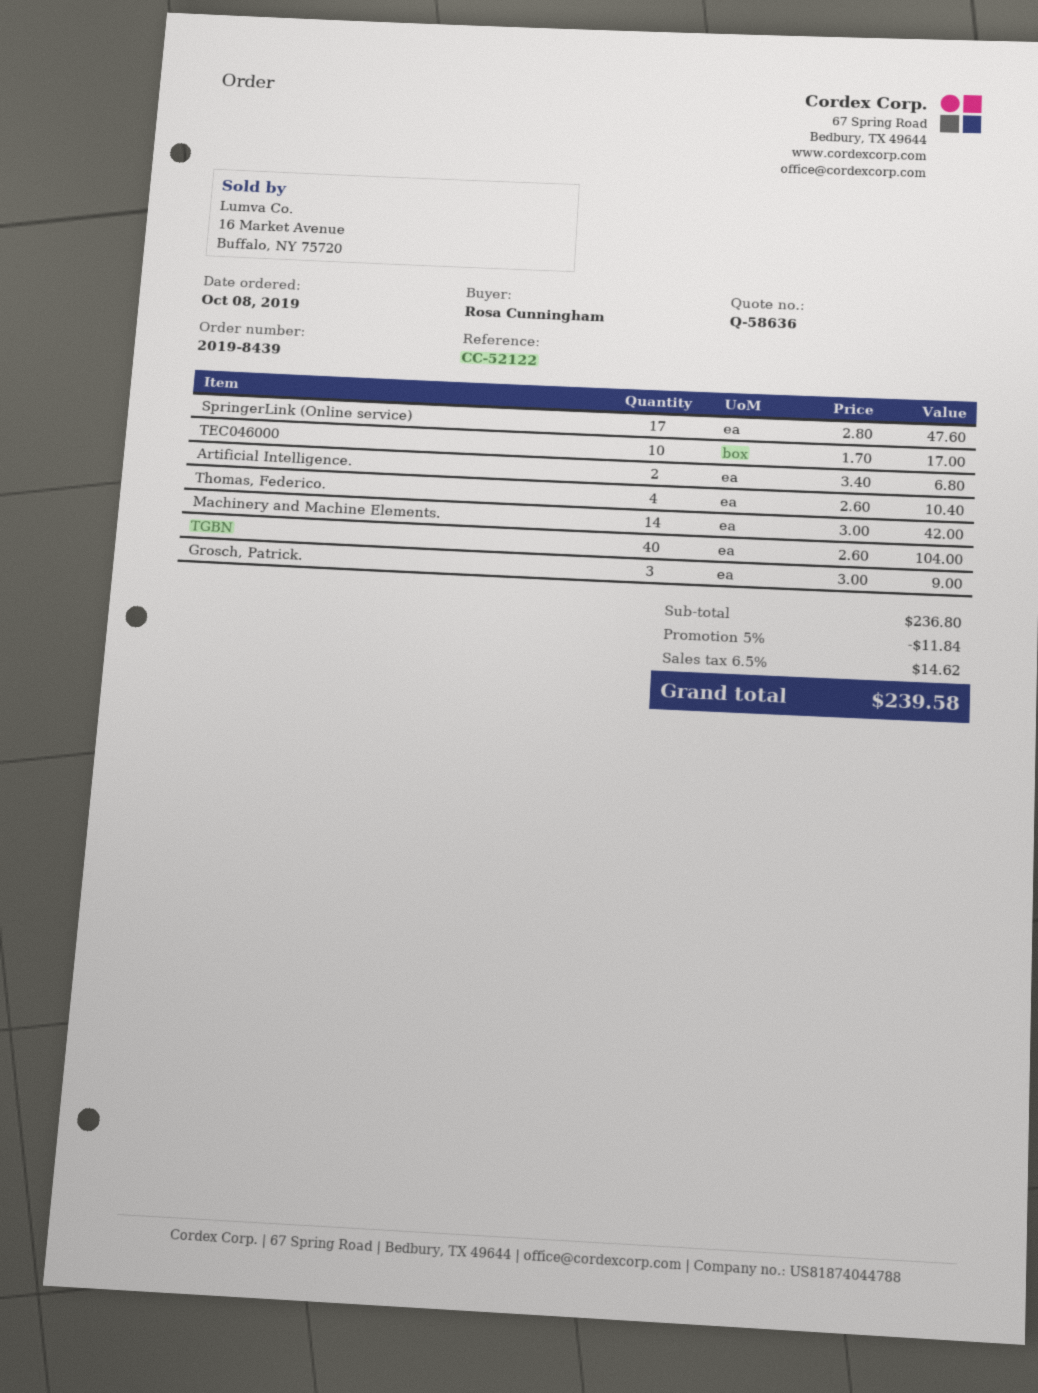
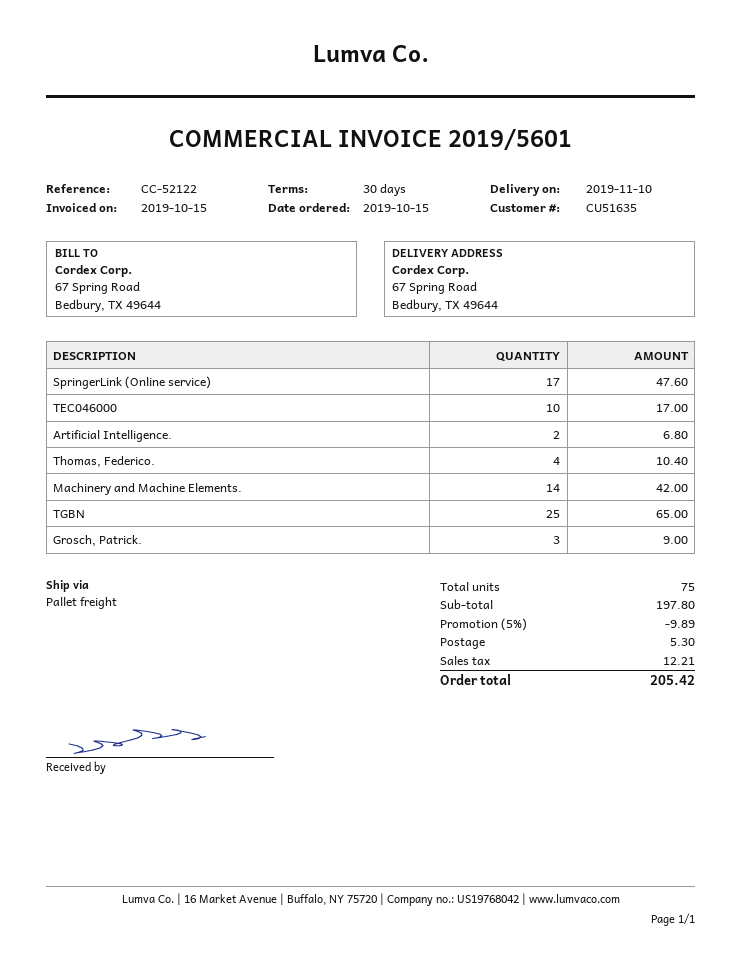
order date: 2019-10-08 -> 2019-10-15
TGBN: 40 for 104.00 -> 25 for 65.00
subtotal: 236.80 -> 197.80
discount: 5% = 11.84 -> 5% = 9.89
shipping: none -> 5.30
tax: 14.62 -> 12.21
total: 239.58 -> 205.42

